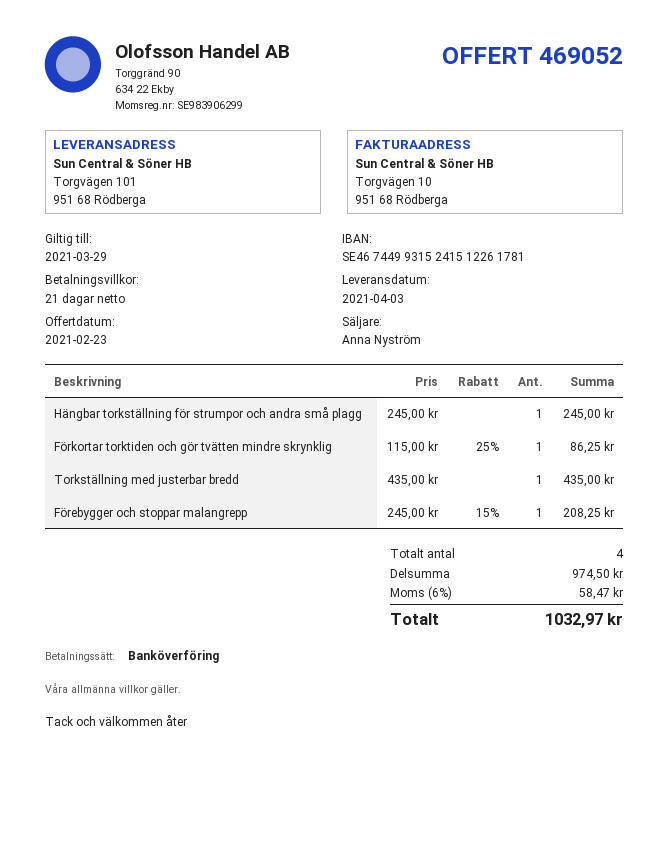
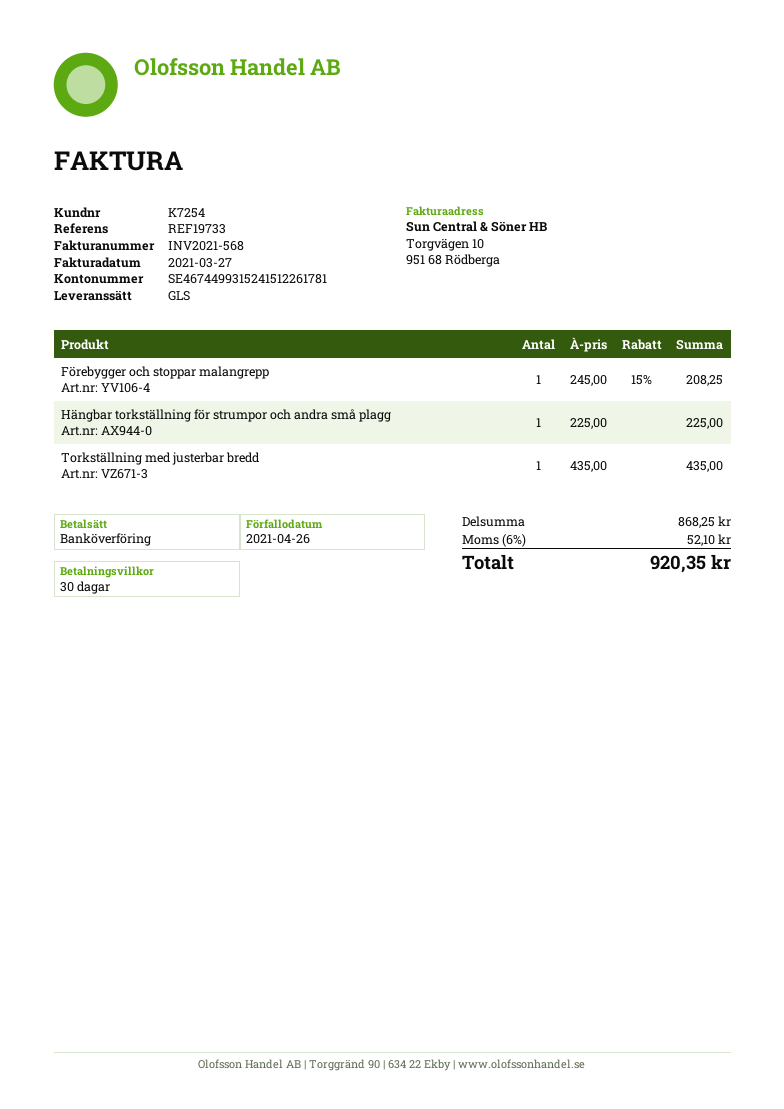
payment terms: 21 days -> 30 days
Hängbar torkställning för strumpor och andra små plagg: 1 x 245.00 = 245.00 -> 1 x 225.00 = 225.00
Förkortar torktiden och gör tvätten mindre skrynklig: 1 x 115.00 - 25% = 86.25 -> none
subtotal: 974.50 -> 868.25
tax: 6% = 58.47 -> 6% = 52.10
total: 1032.97 -> 920.35

